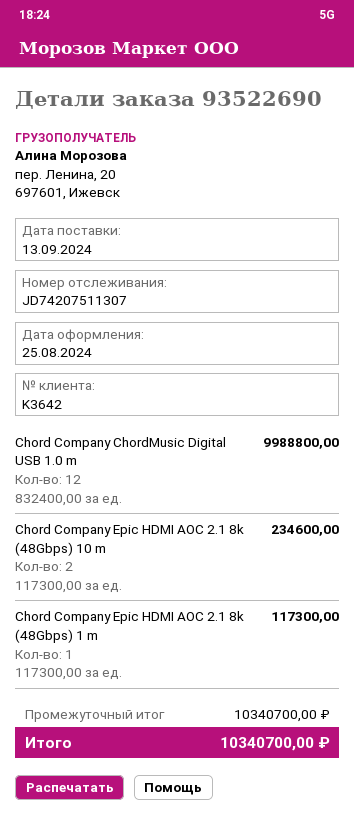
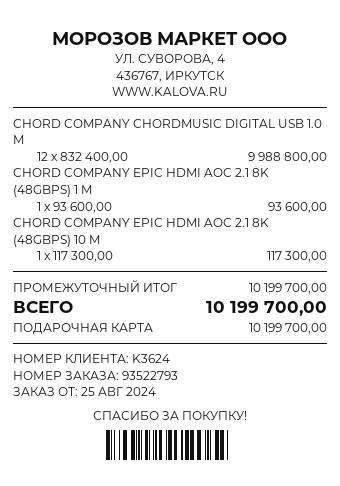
order number: 93522690 -> 93522793
customer number: K3642 -> K3624
Chord Company Epic HDMI AOC 2.1 8k (48Gbps) 10 m: 2 x 117300.00 = 234600.00 -> 1 x 117300.00 = 117300.00
Chord Company Epic HDMI AOC 2.1 8k (48Gbps) 1 m: 1 x 117300.00 = 117300.00 -> 1 x 93600.00 = 93600.00
subtotal: 10340700.00 -> 10199700.00
total: 10340700.00 -> 10199700.00

